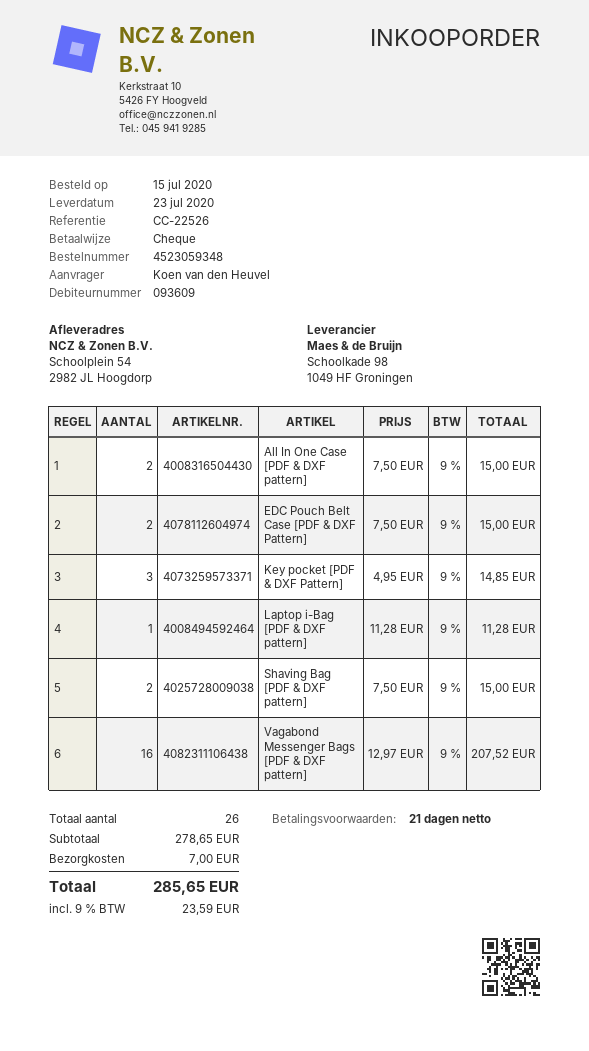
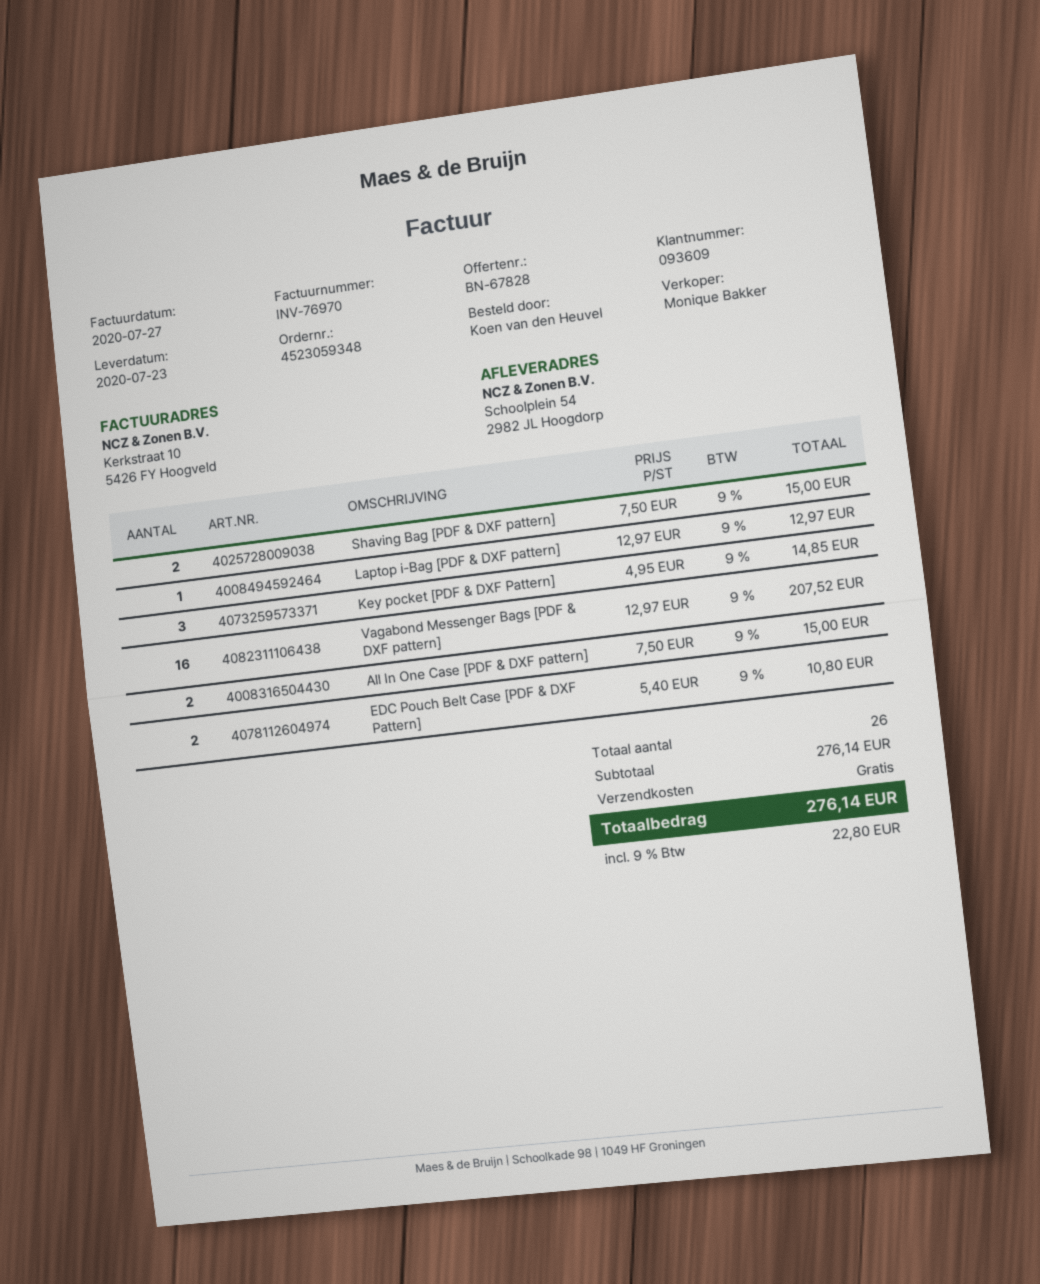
EDC Pouch Belt Case [PDF & DXF Pattern]: 2 x 7.50 = 15.00 -> 2 x 5.40 = 10.80
Laptop i-Bag [PDF & DXF pattern]: 1 x 11.28 = 11.28 -> 1 x 12.97 = 12.97
subtotal: 278.65 -> 276.14
shipping: 7.00 -> 0.00
tax: 9% = 23.59 -> 9% = 22.80
total: 285.65 -> 276.14

